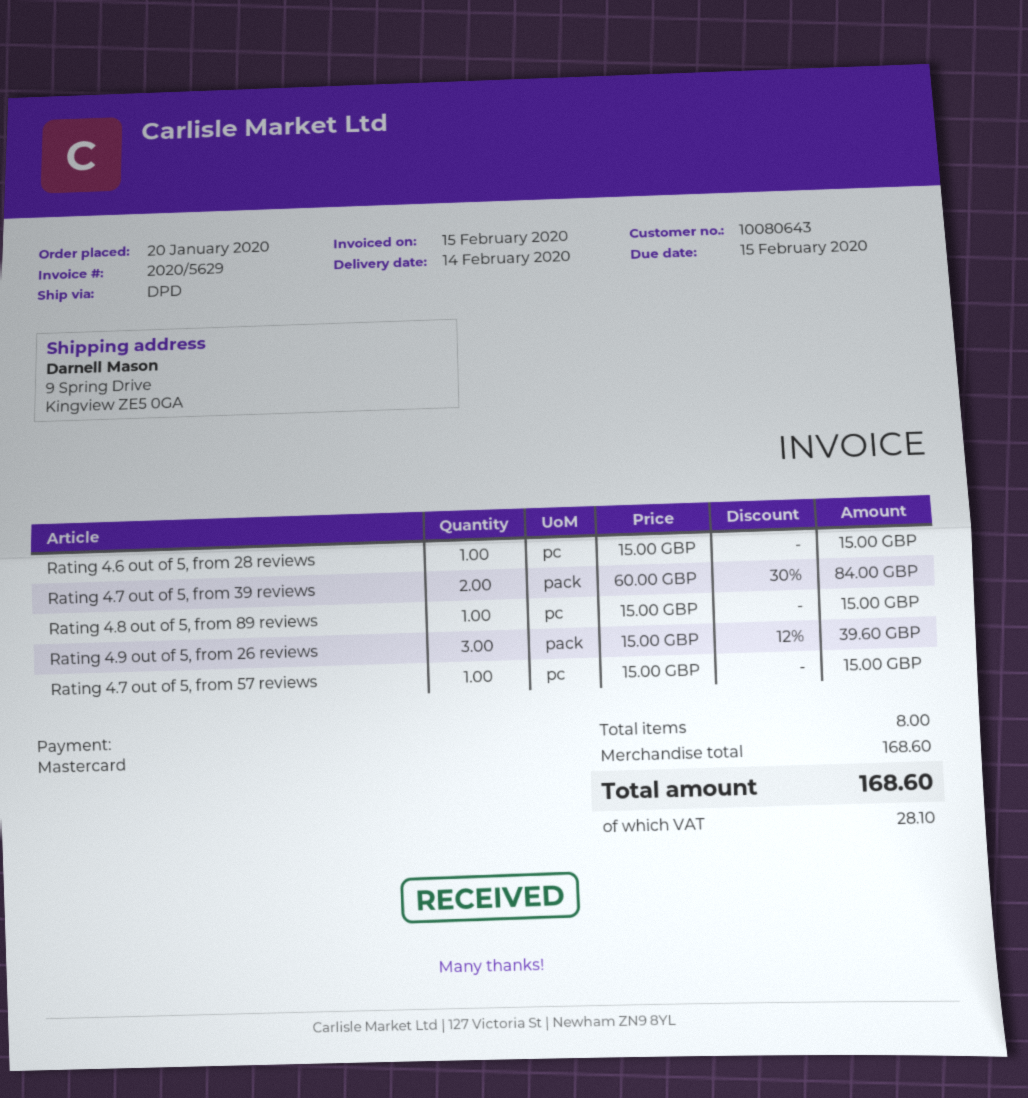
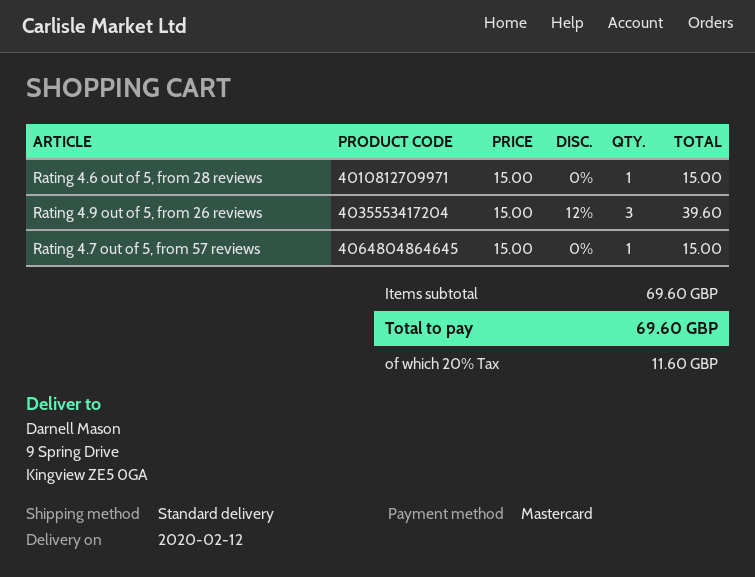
delivery date: 2020-02-14 -> 2020-02-12
shipping method: DPD -> standard
Rating 4.7 out of 5, from 39 reviews: 2 x 60.00 - 30% = 84.00 -> none
Rating 4.8 out of 5, from 89 reviews: 1 x 15.00 = 15.00 -> none
subtotal: 168.60 -> 69.60
tax: 28.10 -> 11.60
total: 168.60 -> 69.60

